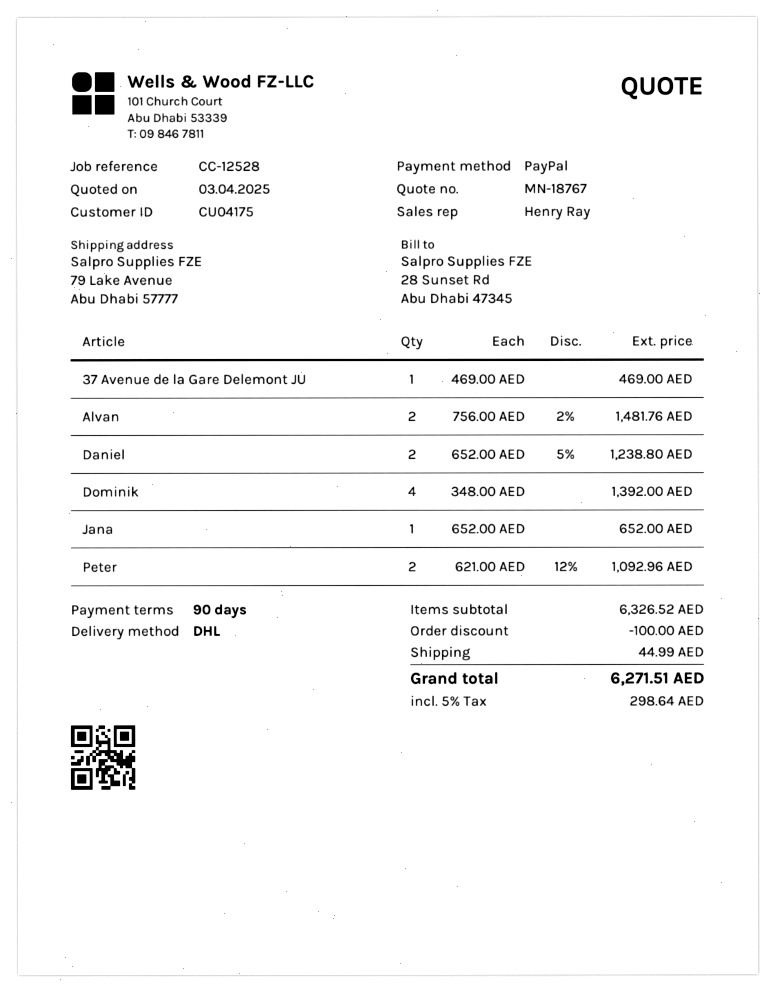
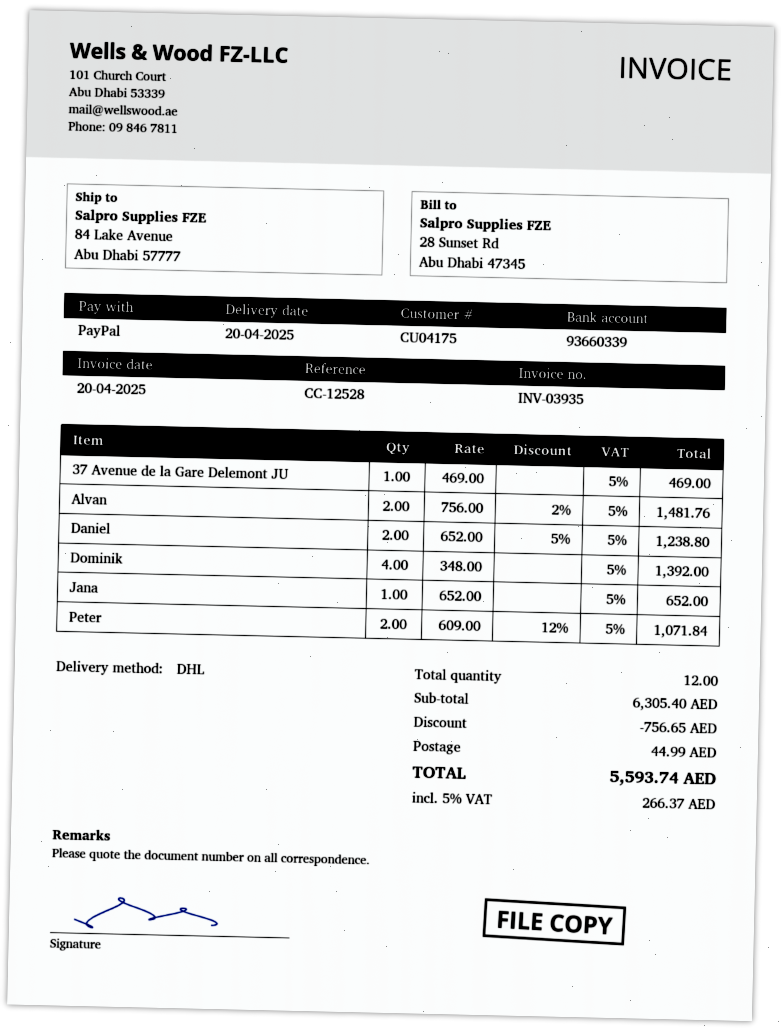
ship to: 79 Lake Avenue, Abu Dhabi 57777 -> 84 Lake Avenue, Abu Dhabi 57777
Peter: 2 x 621.00 - 12% = 1092.96 -> 2 x 609.00 - 12% = 1071.84
subtotal: 6326.52 -> 6305.40
discount: 100.00 -> 756.65
tax: 5% = 298.64 -> 5% = 266.37
total: 6271.51 -> 5593.74

